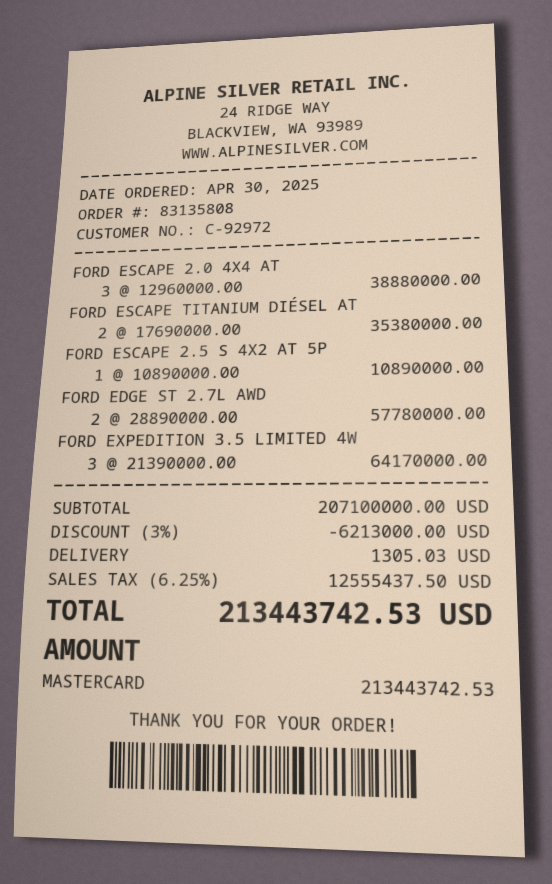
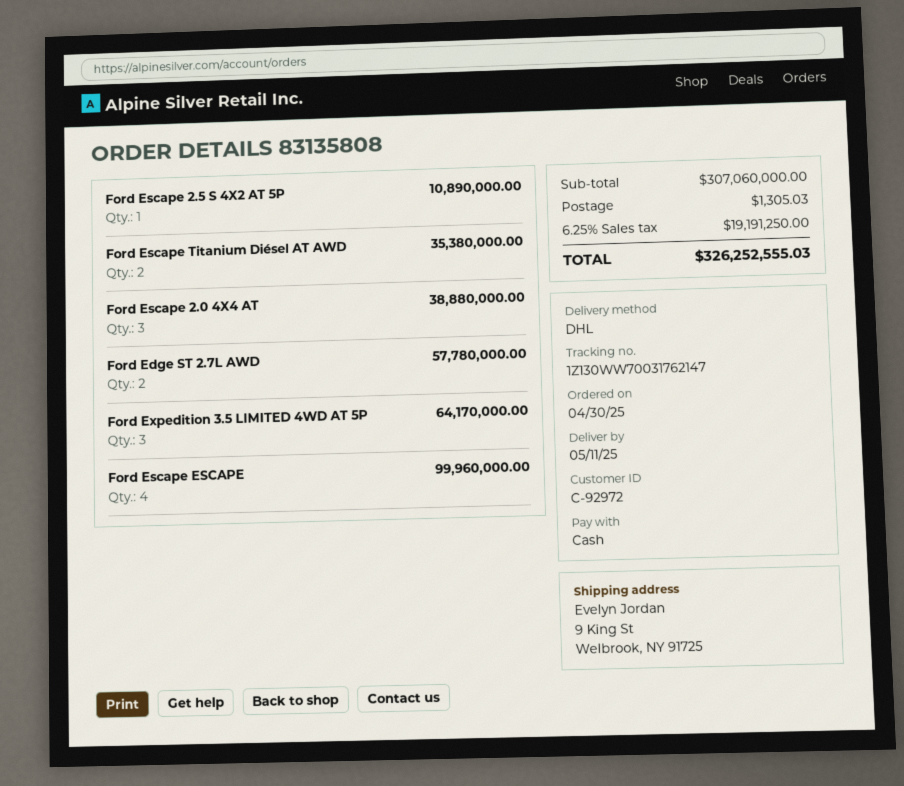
payment method: Mastercard -> cash
Ford Escape ESCAPE: none -> 4 for 99960000.00
subtotal: 207100000.00 -> 307060000.00
discount: 3% = 6213000.00 -> none
tax: 6.25% = 12555437.50 -> 6.25% = 19191250.00
total: 213443742.53 -> 326252555.03

